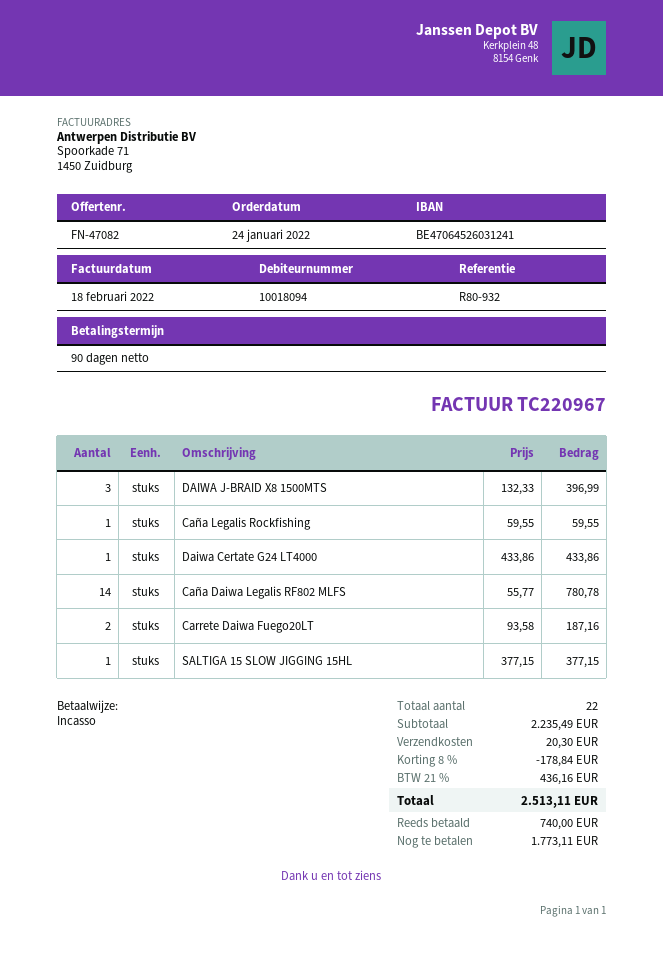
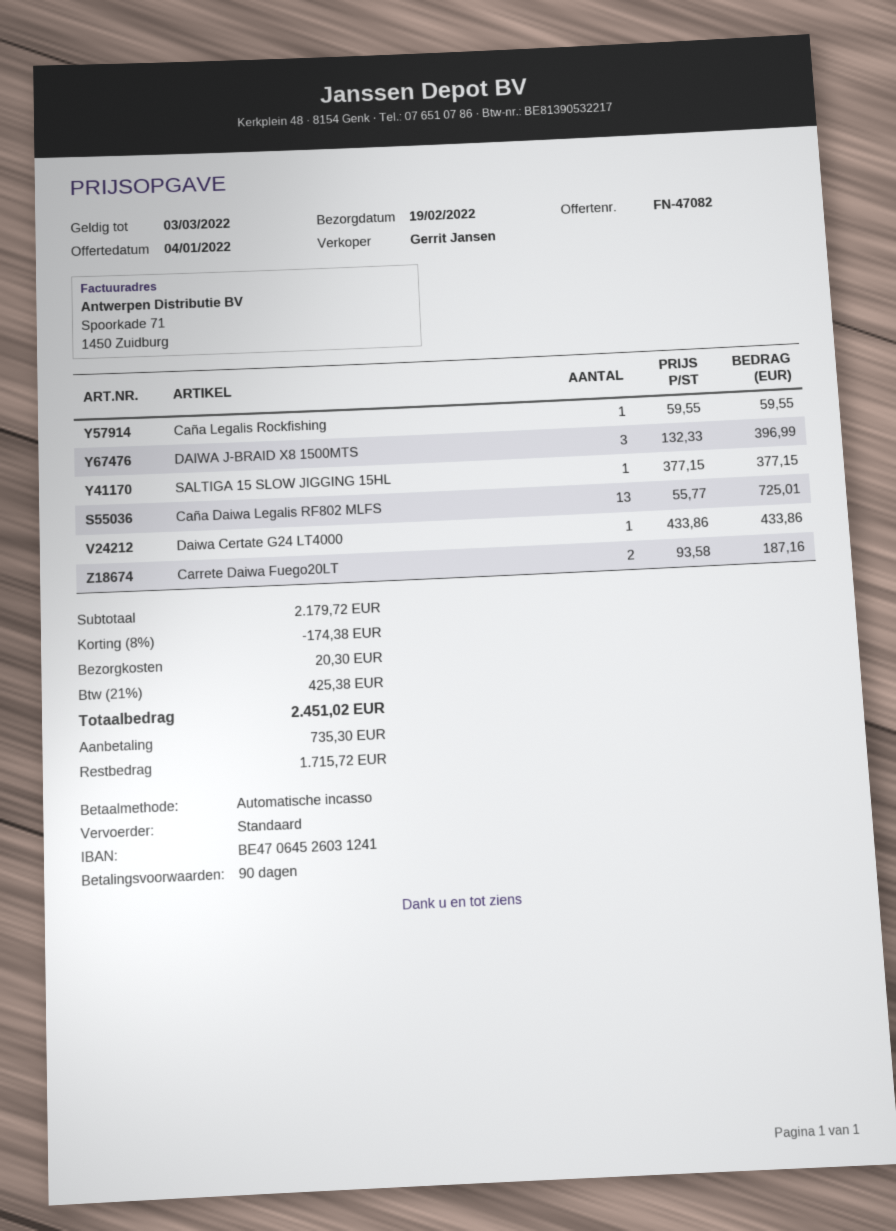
Caña Daiwa Legalis RF802 MLFS: 14 x 55.77 = 780.78 -> 13 x 55.77 = 725.01
subtotal: 2235.49 -> 2179.72
discount: 8% = 178.84 -> 8% = 174.38
tax: 21% = 436.16 -> 21% = 425.38
total: 2513.11 -> 2451.02
deposit: 740.00 -> 735.30
balance: 1773.11 -> 1715.72

